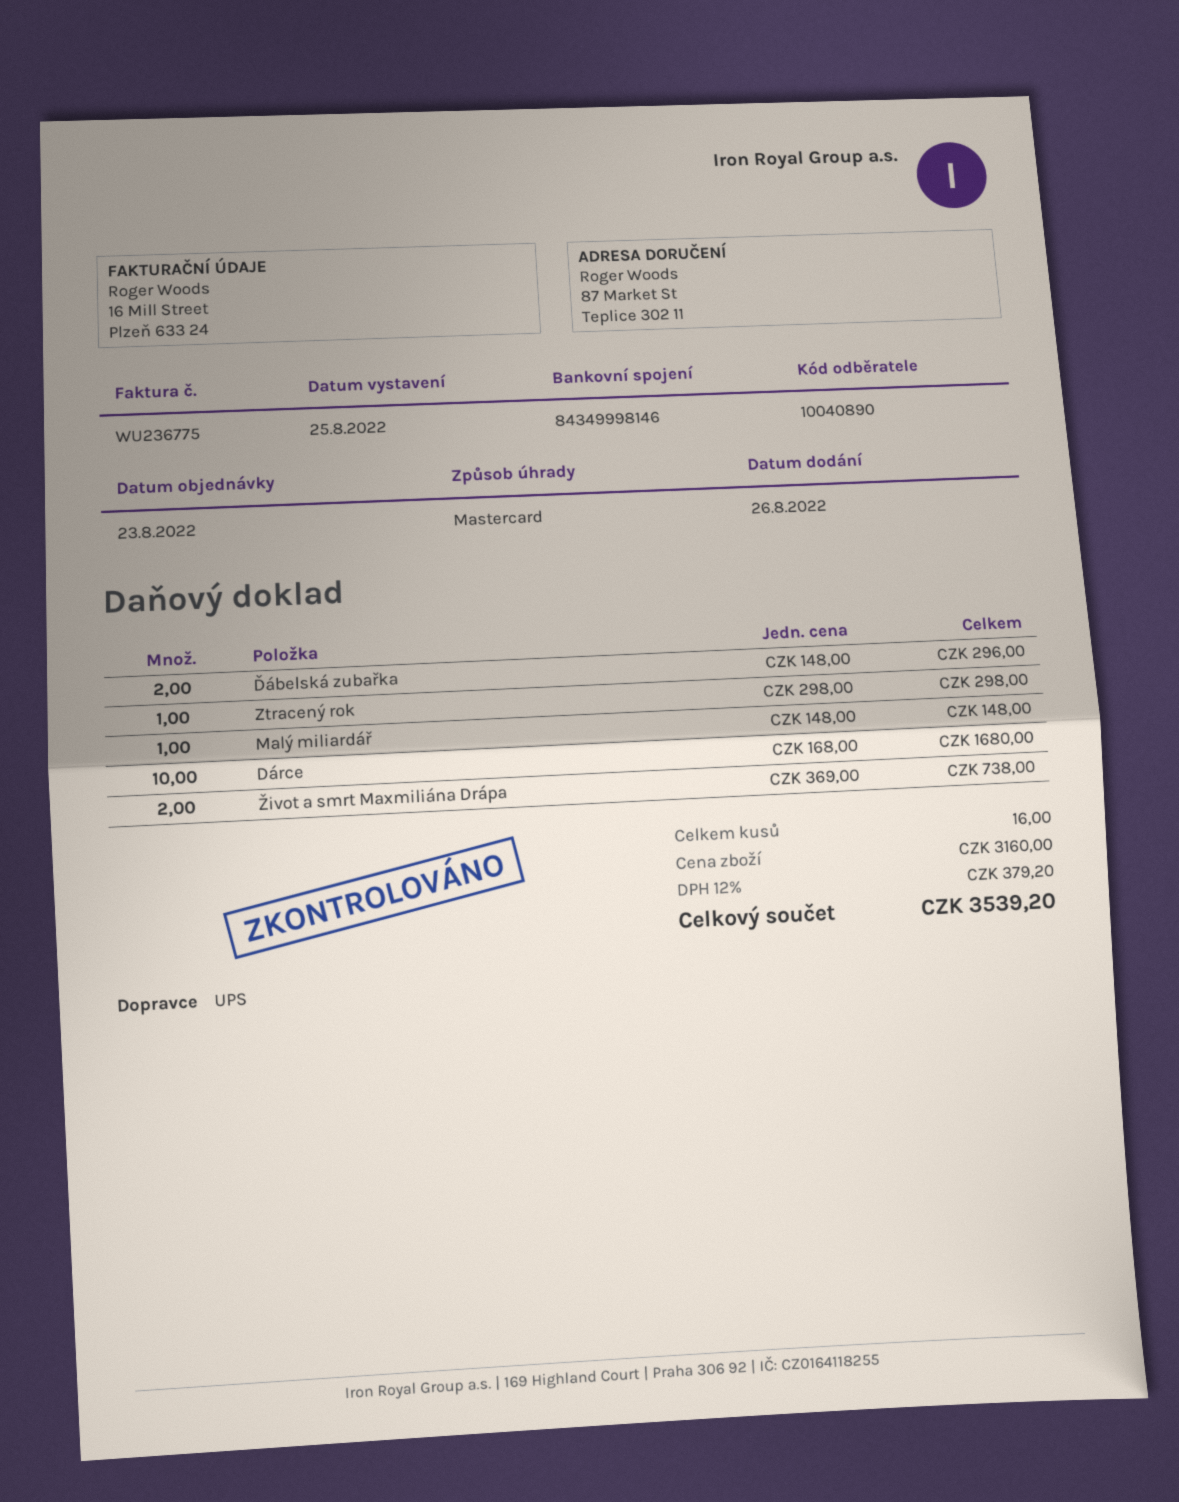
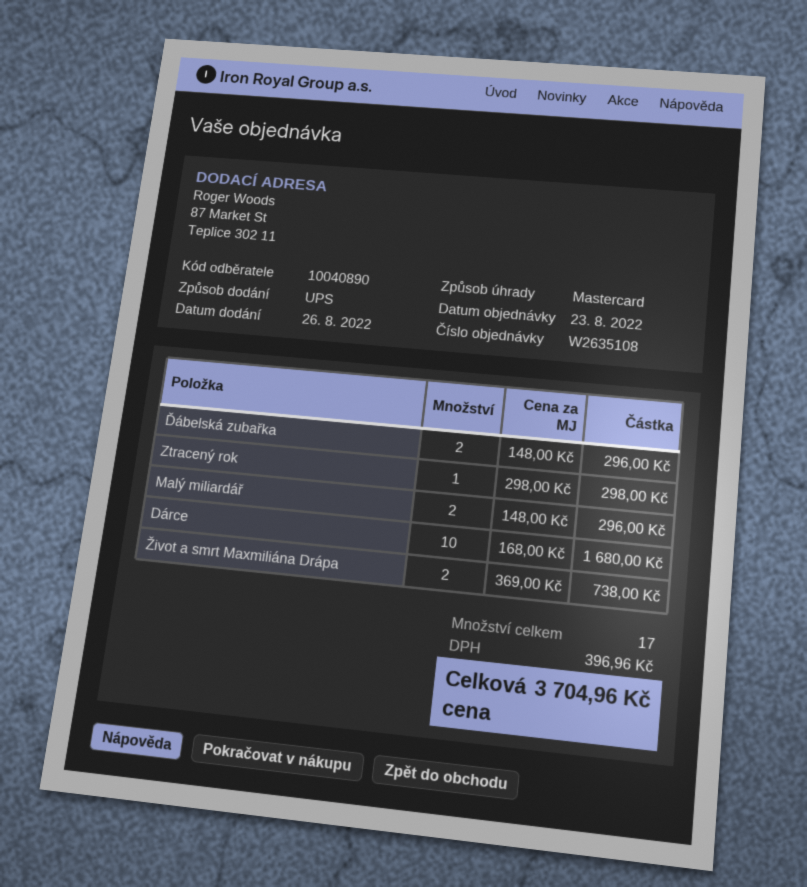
Malý miliardář: 1 x 148.00 = 148.00 -> 2 x 148.00 = 296.00
total quantity: 16 -> 17
tax: 379.20 -> 396.96
total: 3539.20 -> 3704.96

